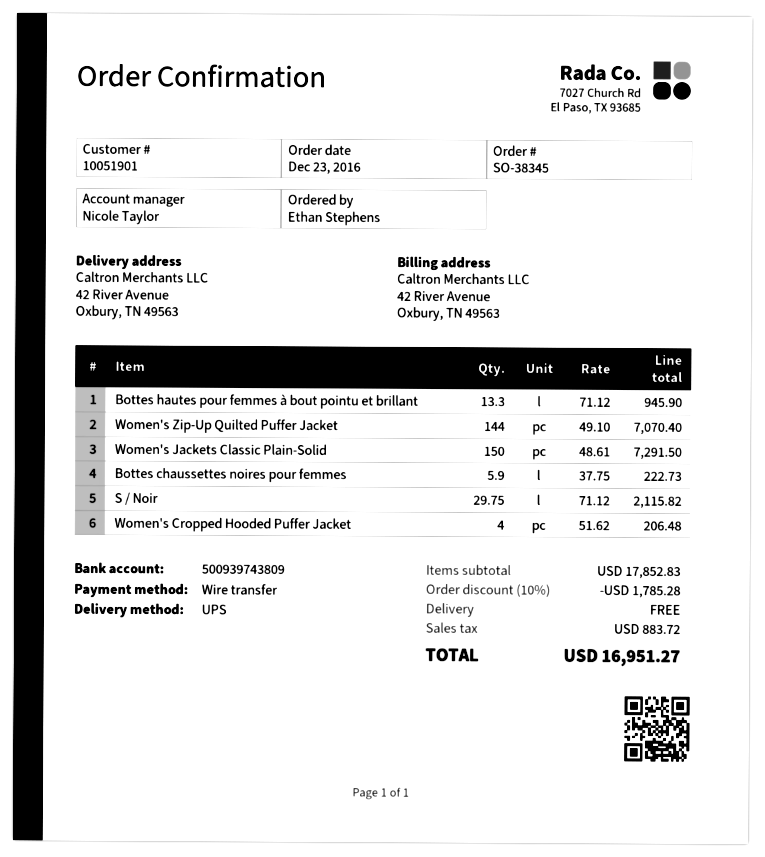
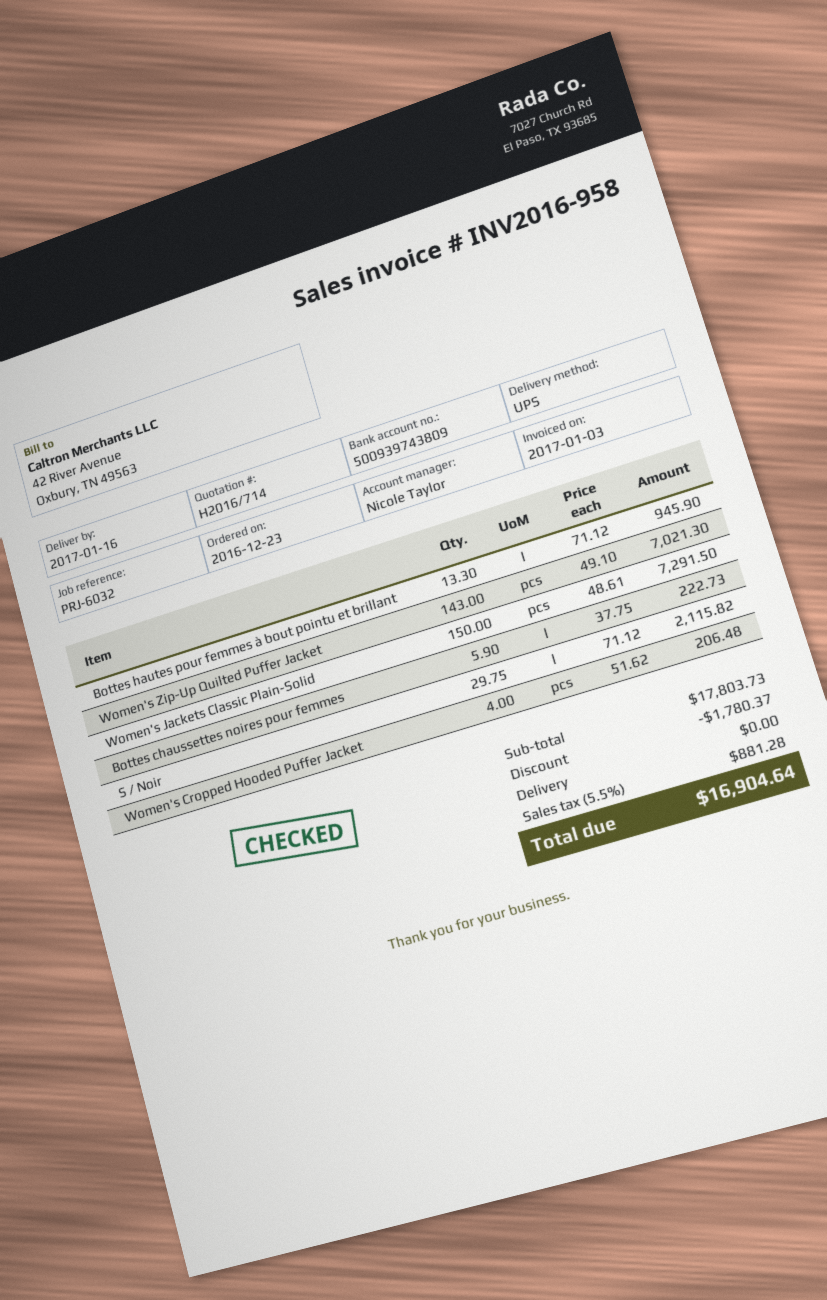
Women's Zip-Up Quilted Puffer Jacket: 144 x 49.10 = 7070.40 -> 143 x 49.10 = 7021.30
subtotal: 17852.83 -> 17803.73
discount: 1785.28 -> 1780.37
tax: 883.72 -> 881.28
total: 16951.27 -> 16904.64

